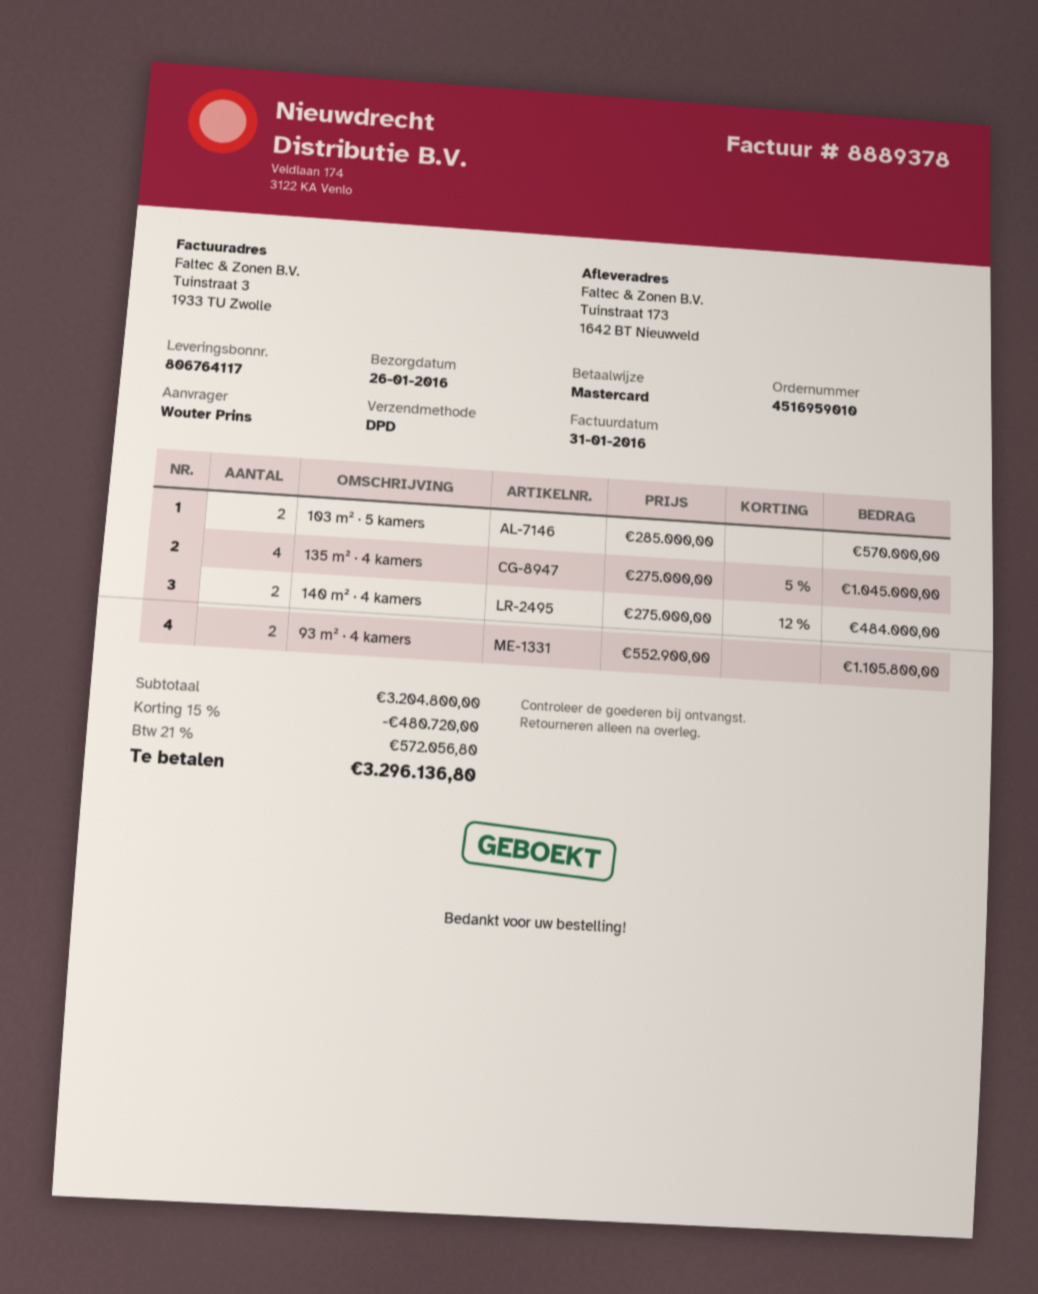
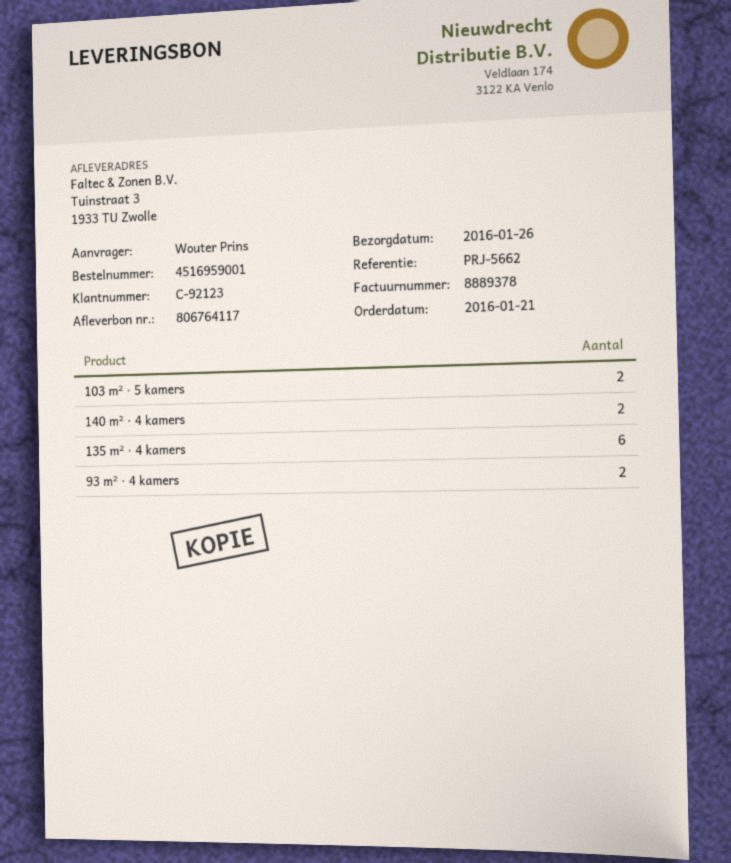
order number: 4516959010 -> 4516959001
ship to: Tuinstraat 173, 1642 BT Nieuwveld -> Tuinstraat 3, 1933 TU Zwolle
135 m² · 4 kamers: 4 -> 6

